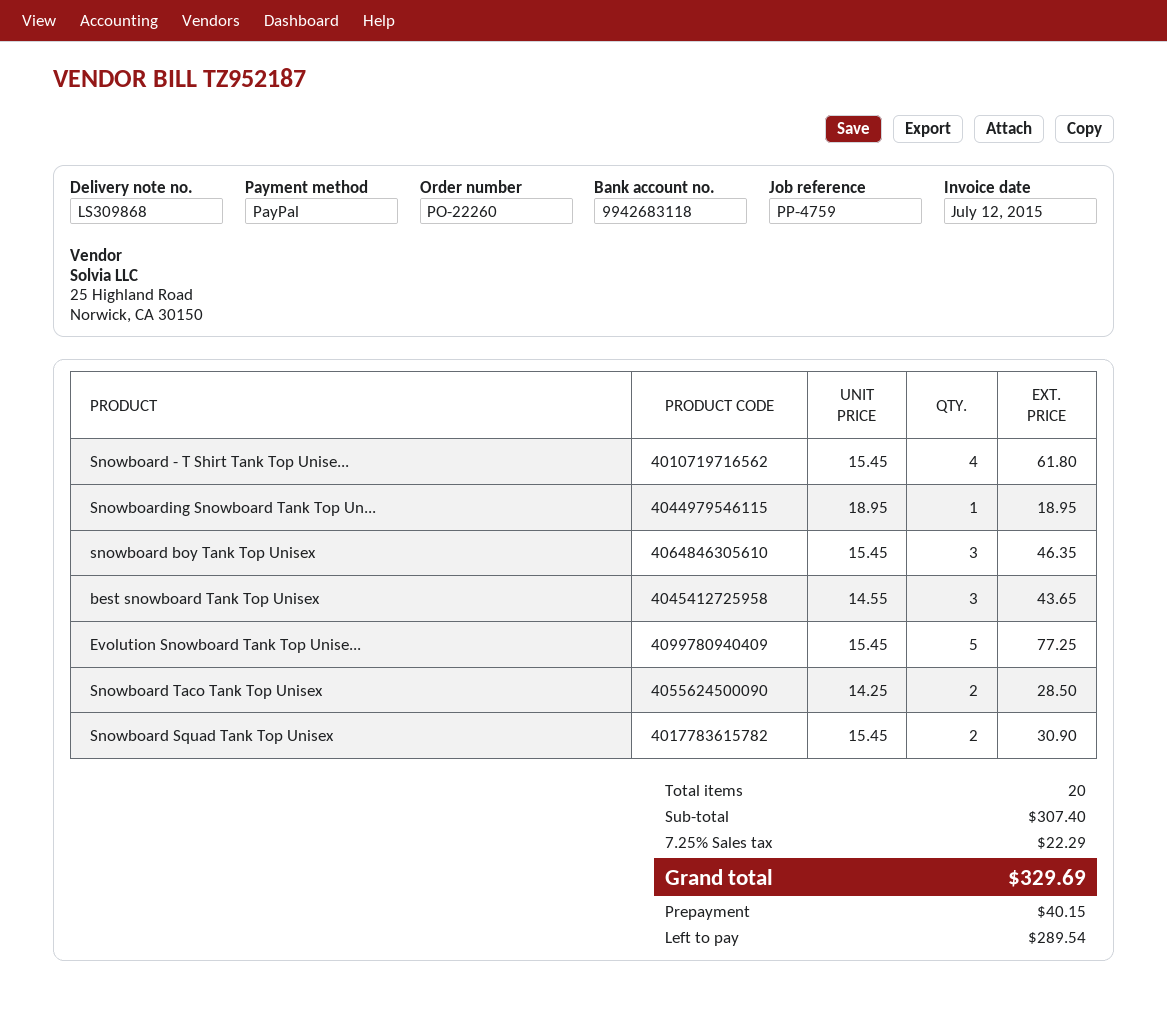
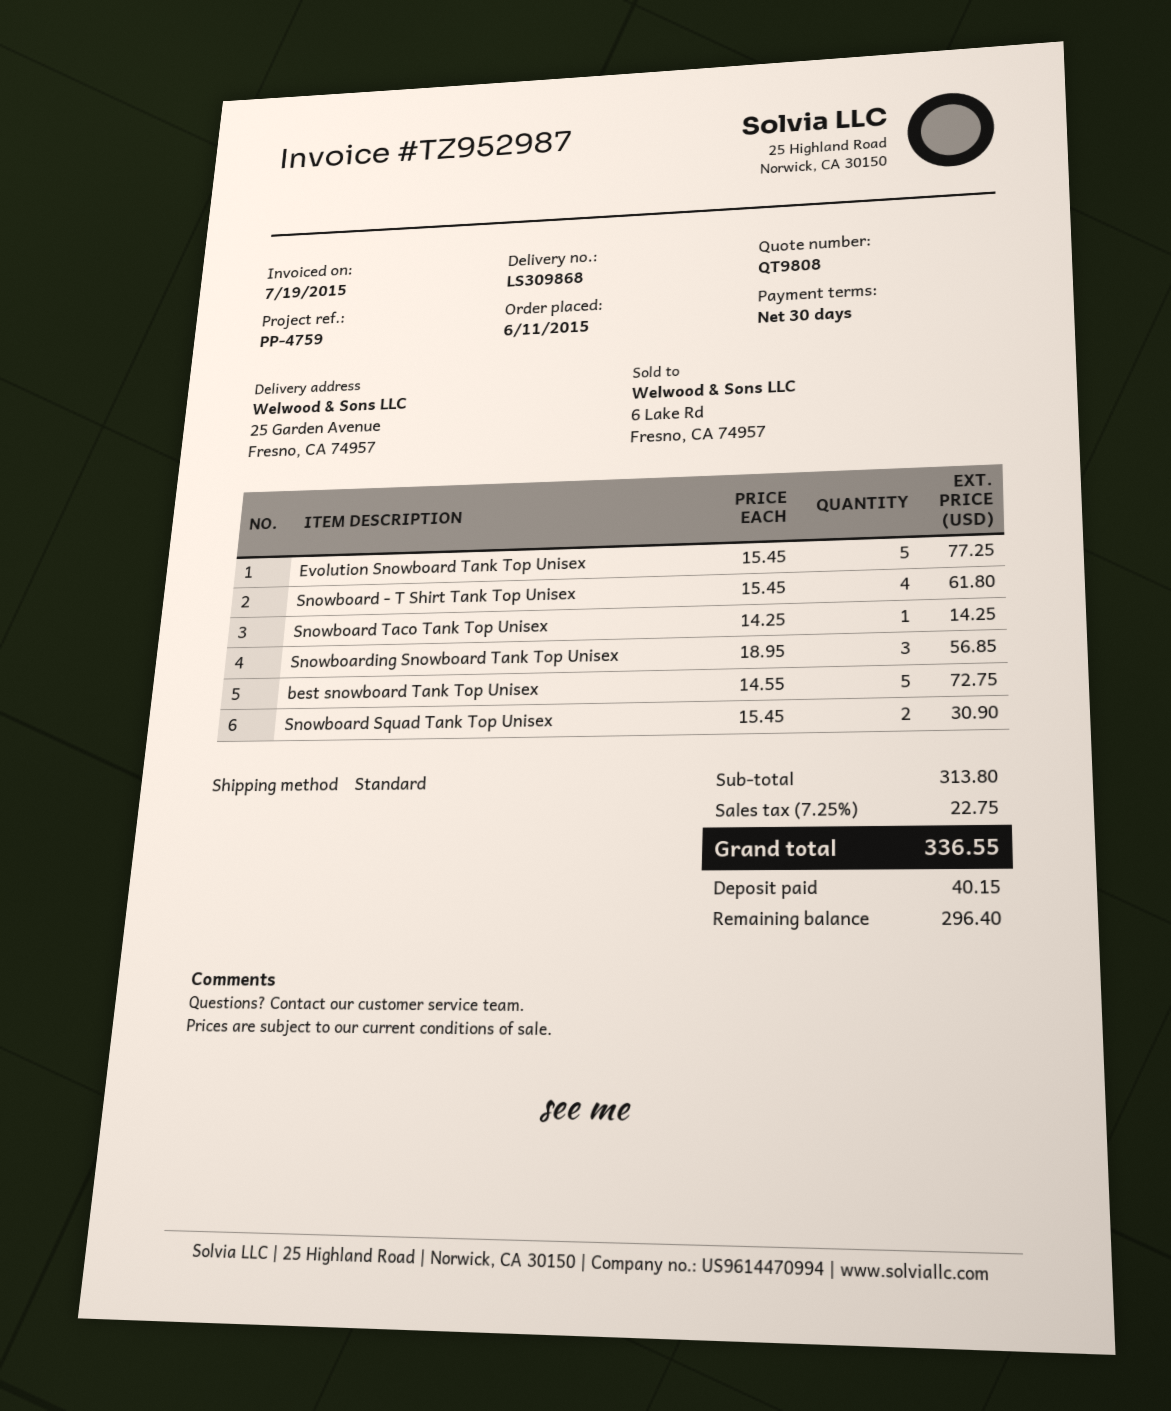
invoice number: TZ952187 -> TZ952987
invoice date: 2015-07-12 -> 2015-07-19
Snowboarding Snowboard Tank Top Un...: 1 x 18.95 = 18.95 -> 3 x 18.95 = 56.85
snowboard boy Tank Top Unisex: 3 x 15.45 = 46.35 -> none
best snowboard Tank Top Unisex: 3 x 14.55 = 43.65 -> 5 x 14.55 = 72.75
Snowboard Taco Tank Top Unisex: 2 x 14.25 = 28.50 -> 1 x 14.25 = 14.25
subtotal: 307.40 -> 313.80
tax: 7.25% = 22.29 -> 7.25% = 22.75
total: 329.69 -> 336.55
balance: 289.54 -> 296.40

